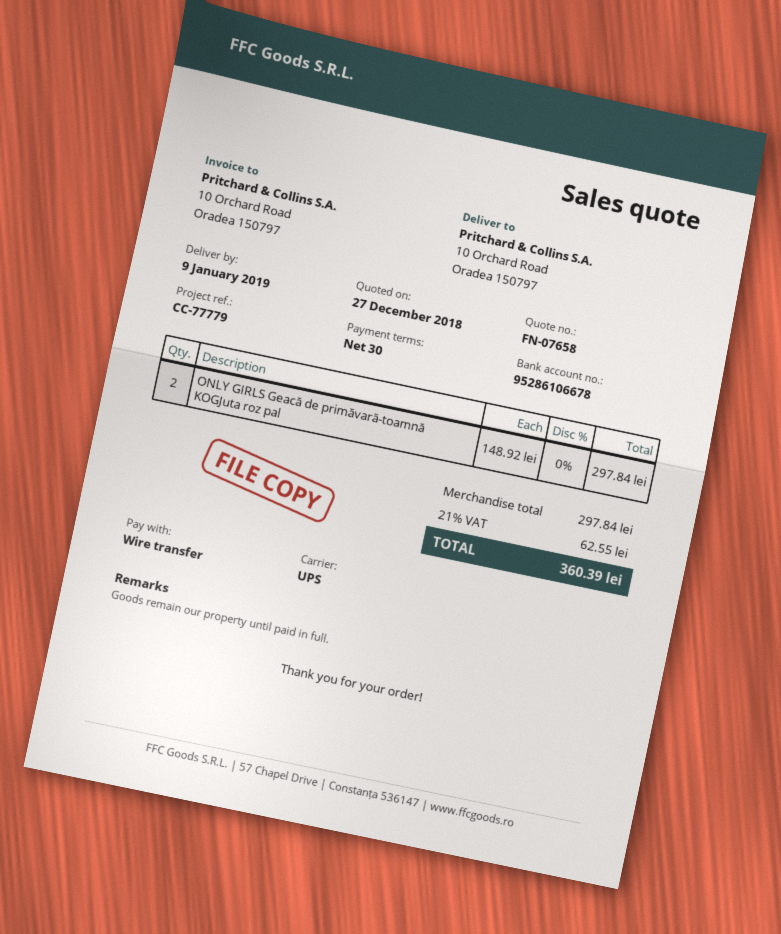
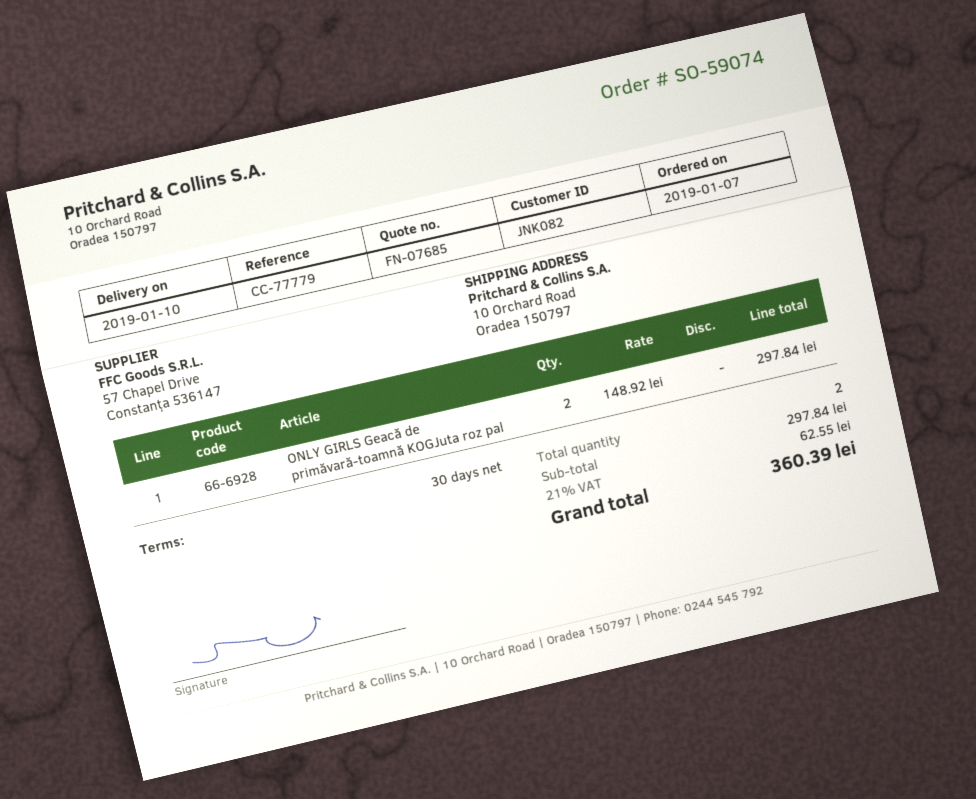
quote number: FN-07658 -> FN-07685
delivery date: 2019-01-09 -> 2019-01-10

